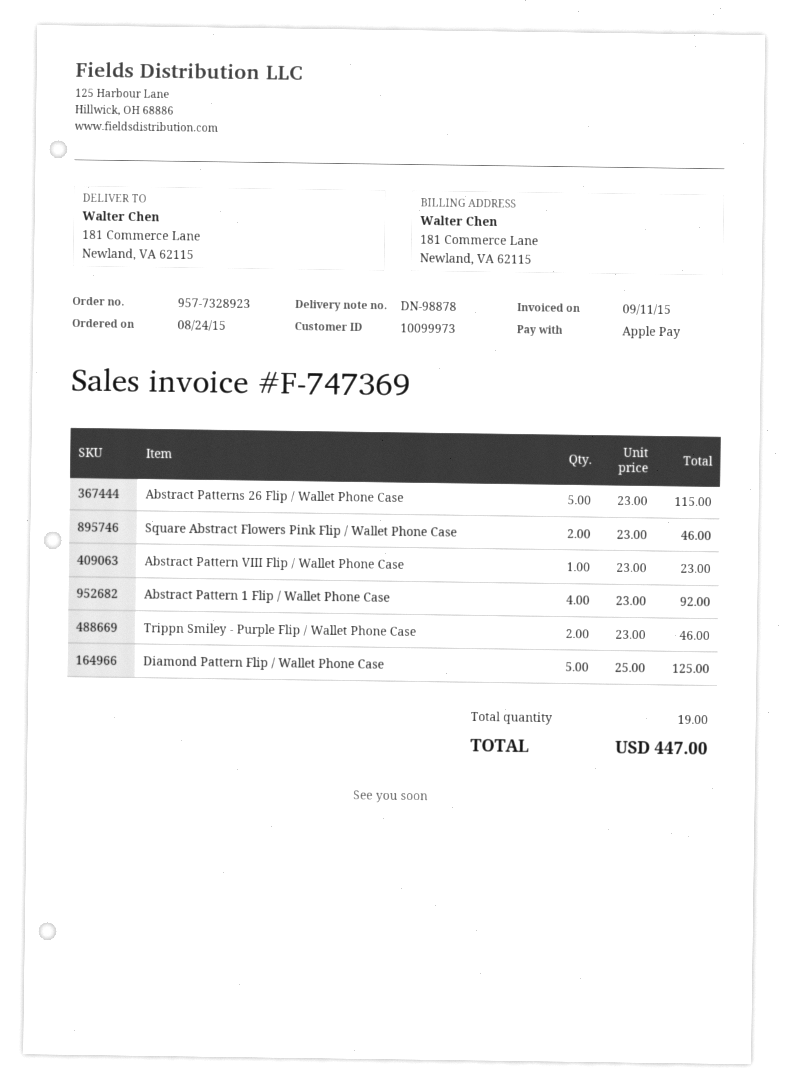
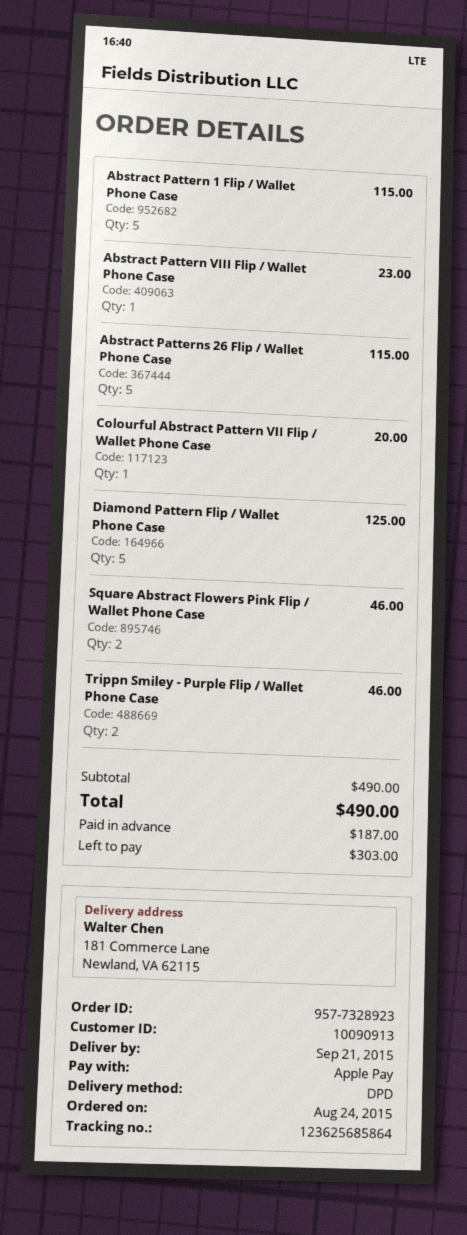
customer number: 10099973 -> 10090913
Abstract Pattern 1 Flip / Wallet Phone Case: 4 for 92.00 -> 5 for 115.00
Colourful Abstract Pattern VII Flip / Wallet Phone Case: none -> 1 for 20.00
total: 447.00 -> 490.00

